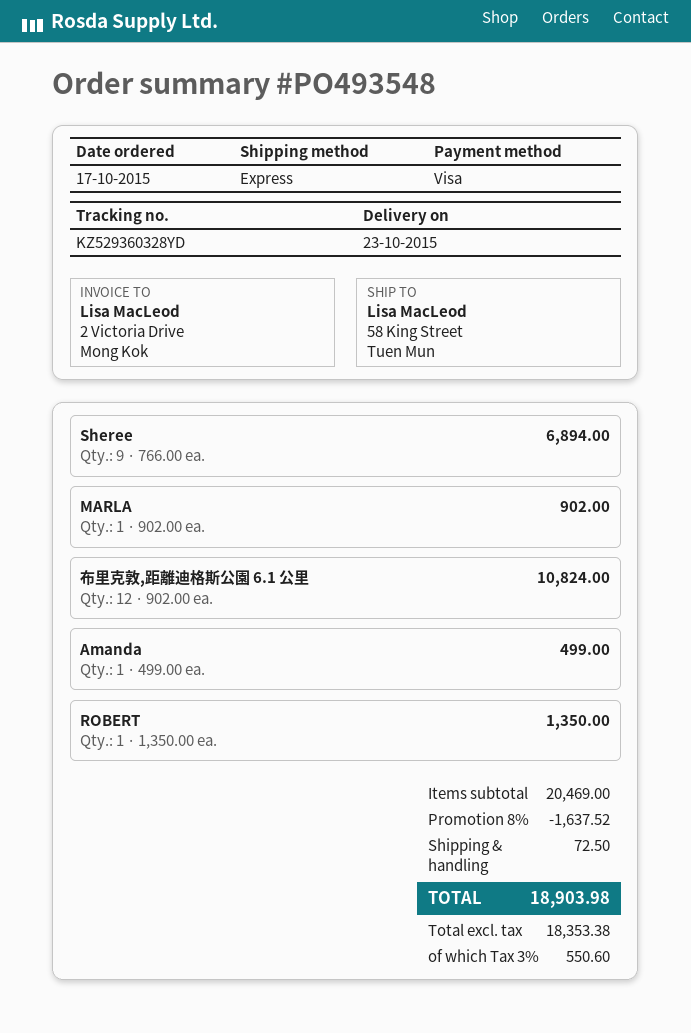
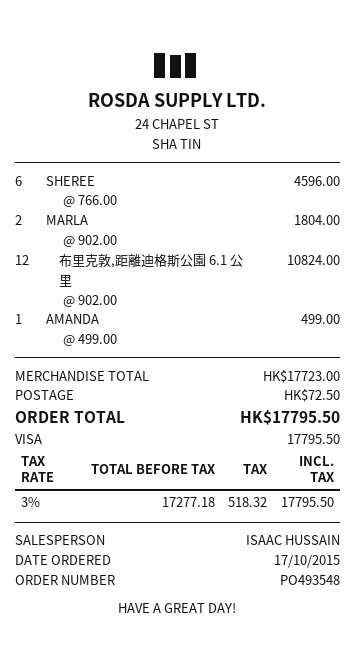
Sheree: 9 x 766.00 = 6894.00 -> 6 x 766.00 = 4596.00
MARLA: 1 x 902.00 = 902.00 -> 2 x 902.00 = 1804.00
ROBERT: 1 x 1350.00 = 1350.00 -> none
subtotal: 20469.00 -> 17723.00
discount: 8% = 1637.52 -> none
net: 18353.38 -> 17277.18
tax: 3% = 550.60 -> 3% = 518.32
total: 18903.98 -> 17795.50

